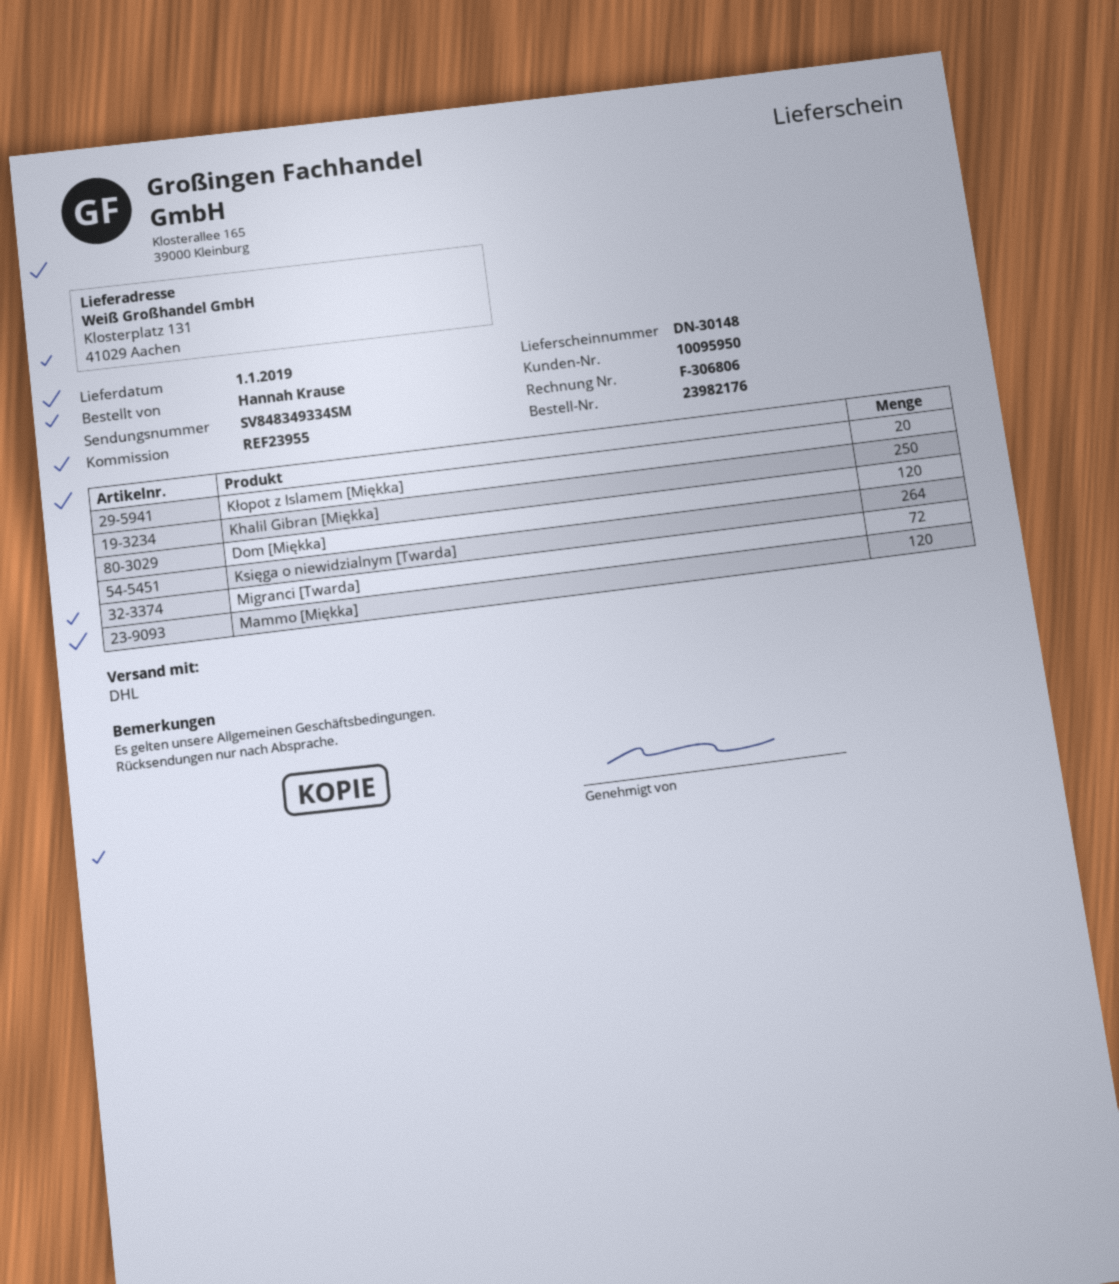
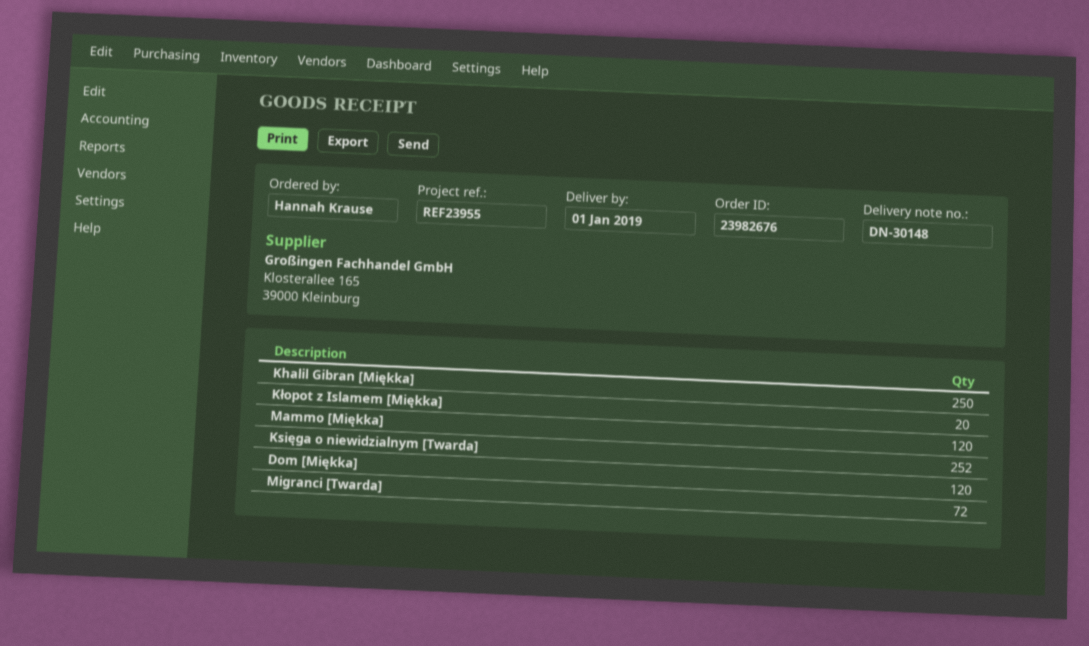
order number: 23982176 -> 23982676
Księga o niewidzialnym [Twarda]: 264 -> 252

